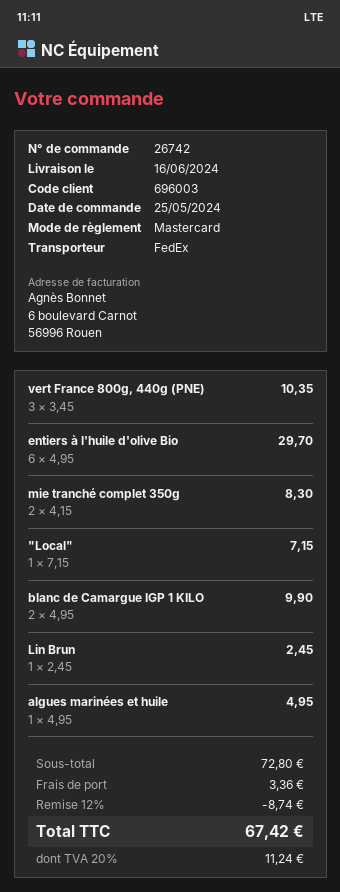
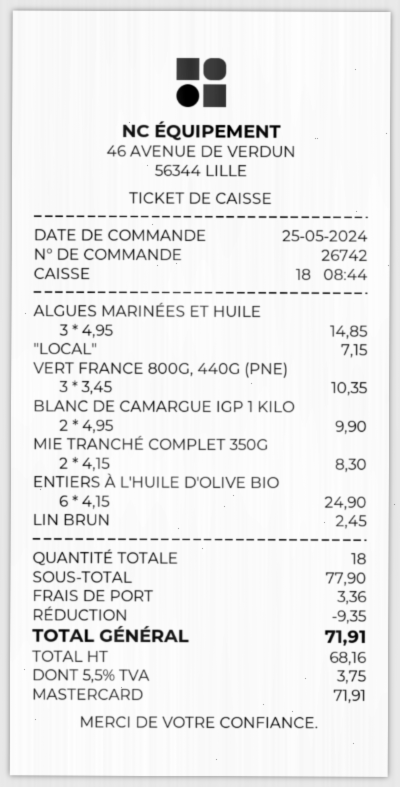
entiers à l'huile d'olive Bio: 6 x 4.95 = 29.70 -> 6 x 4.15 = 24.90
algues marinées et huile: 1 x 4.95 = 4.95 -> 3 x 4.95 = 14.85
subtotal: 72.80 -> 77.90
discount: 8.74 -> 9.35
tax: 20% = 11.24 -> 5.5% = 3.75
total: 67.42 -> 71.91

